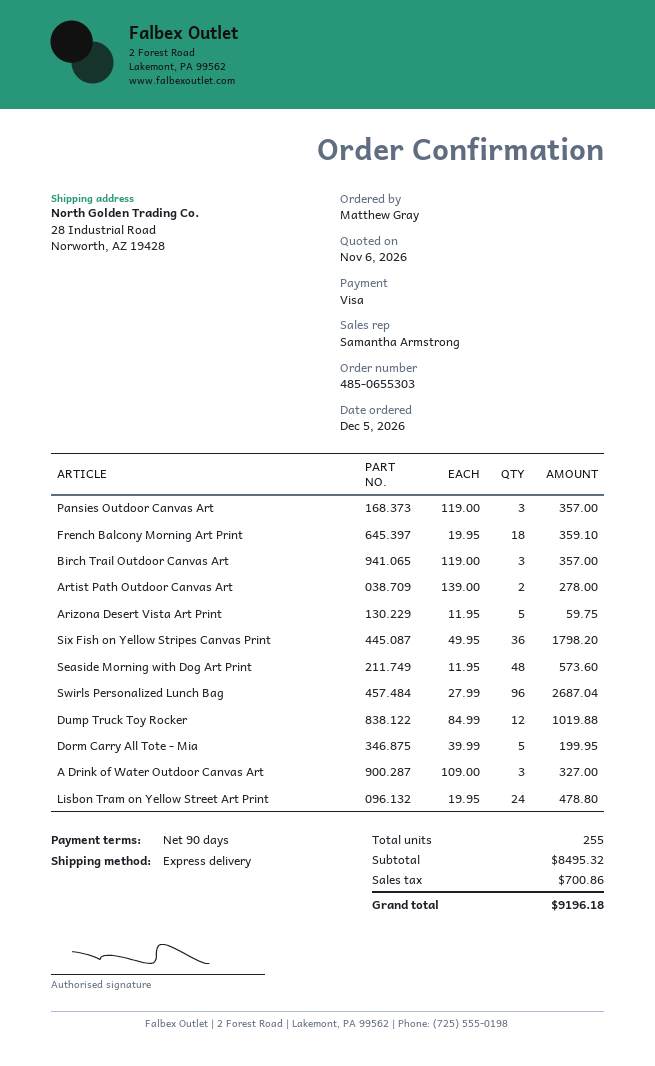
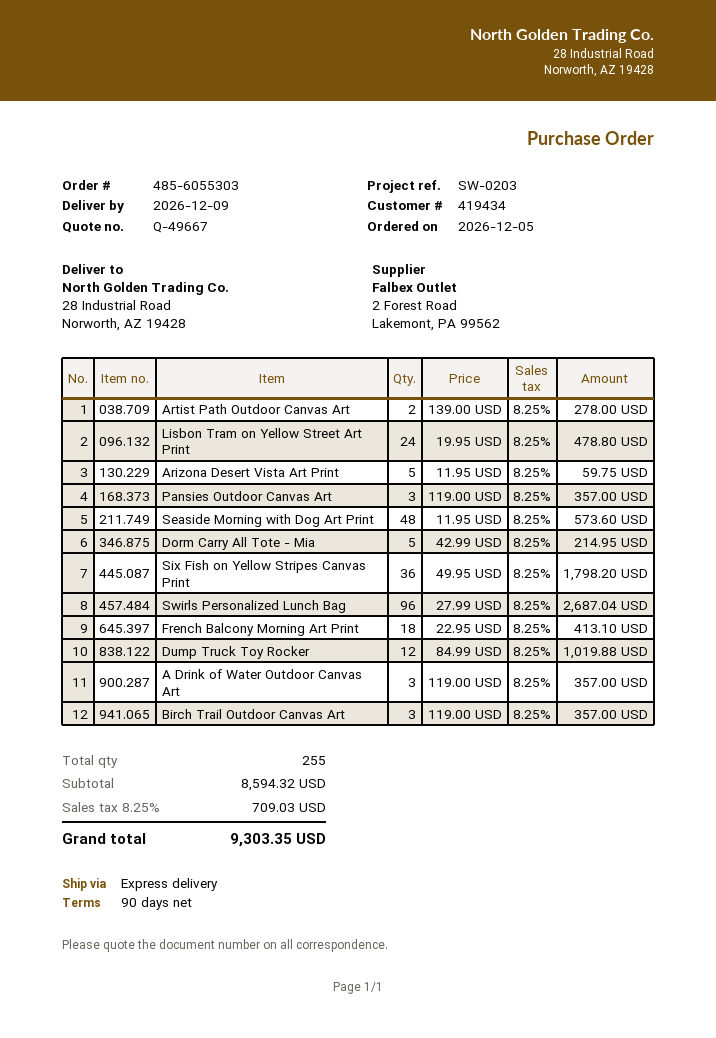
order number: 485-0655303 -> 485-6055303
French Balcony Morning Art Print: 18 x 19.95 = 359.10 -> 18 x 22.95 = 413.10
Dorm Carry All Tote - Mia: 5 x 39.99 = 199.95 -> 5 x 42.99 = 214.95
A Drink of Water Outdoor Canvas Art: 3 x 109.00 = 327.00 -> 3 x 119.00 = 357.00
subtotal: 8495.32 -> 8594.32
tax: 700.86 -> 709.03
total: 9196.18 -> 9303.35

